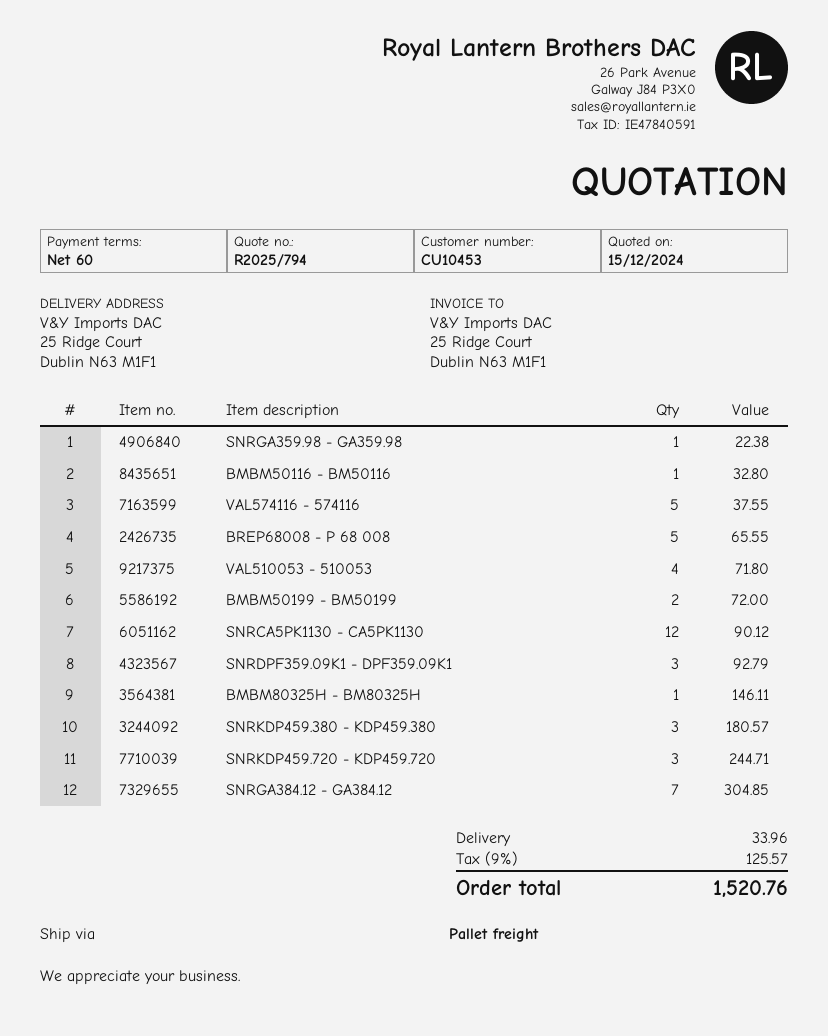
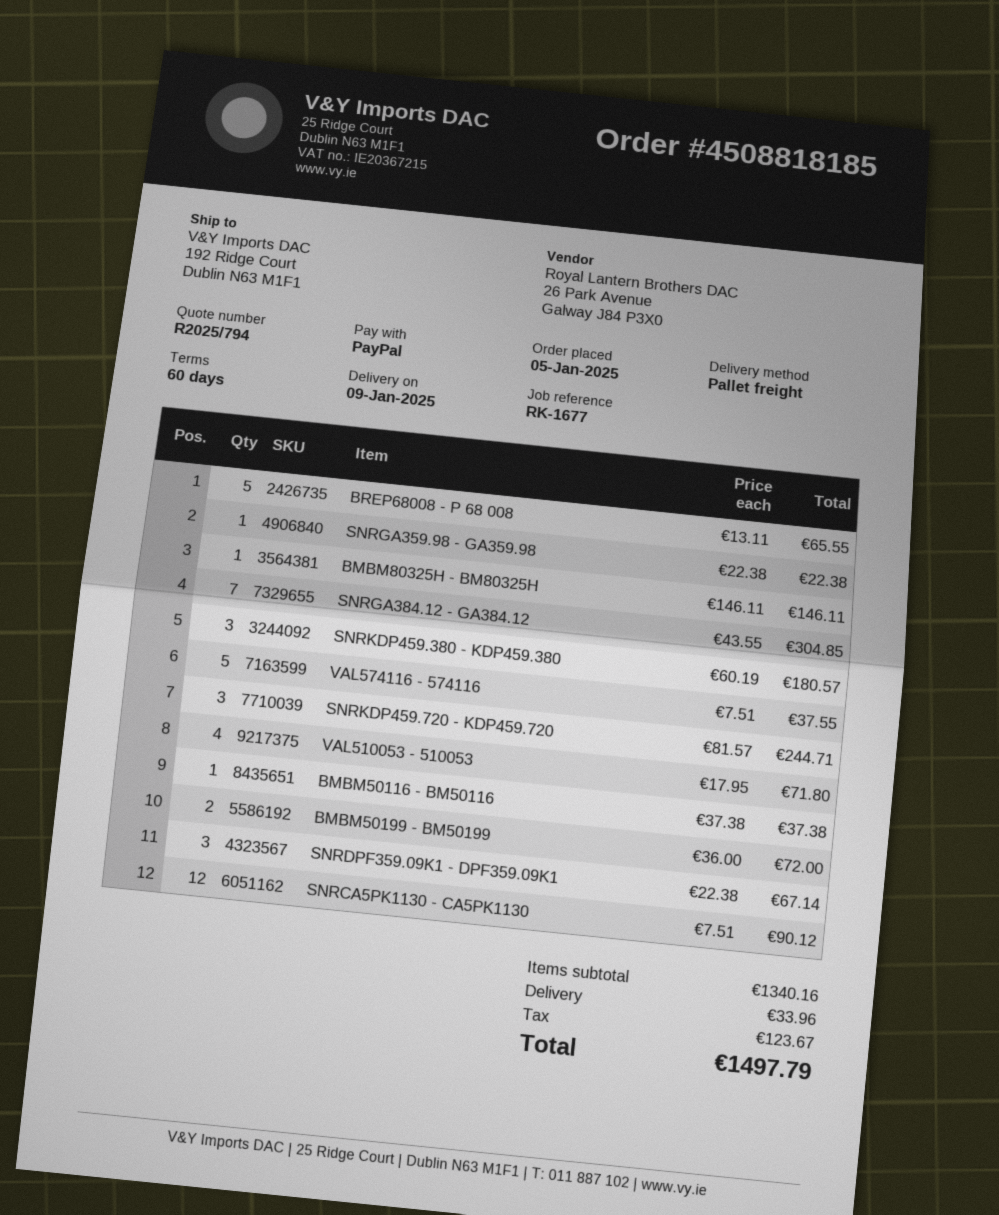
ship to: 25 Ridge Court, Dublin N63 M1F1 -> 192 Ridge Court, Dublin N63 M1F1
BMBM50116 - BM50116: 1 for 32.80 -> 1 for 37.38
SNRDPF359.09K1 - DPF359.09K1: 3 for 92.79 -> 3 for 67.14
tax: 125.57 -> 123.67
total: 1520.76 -> 1497.79

